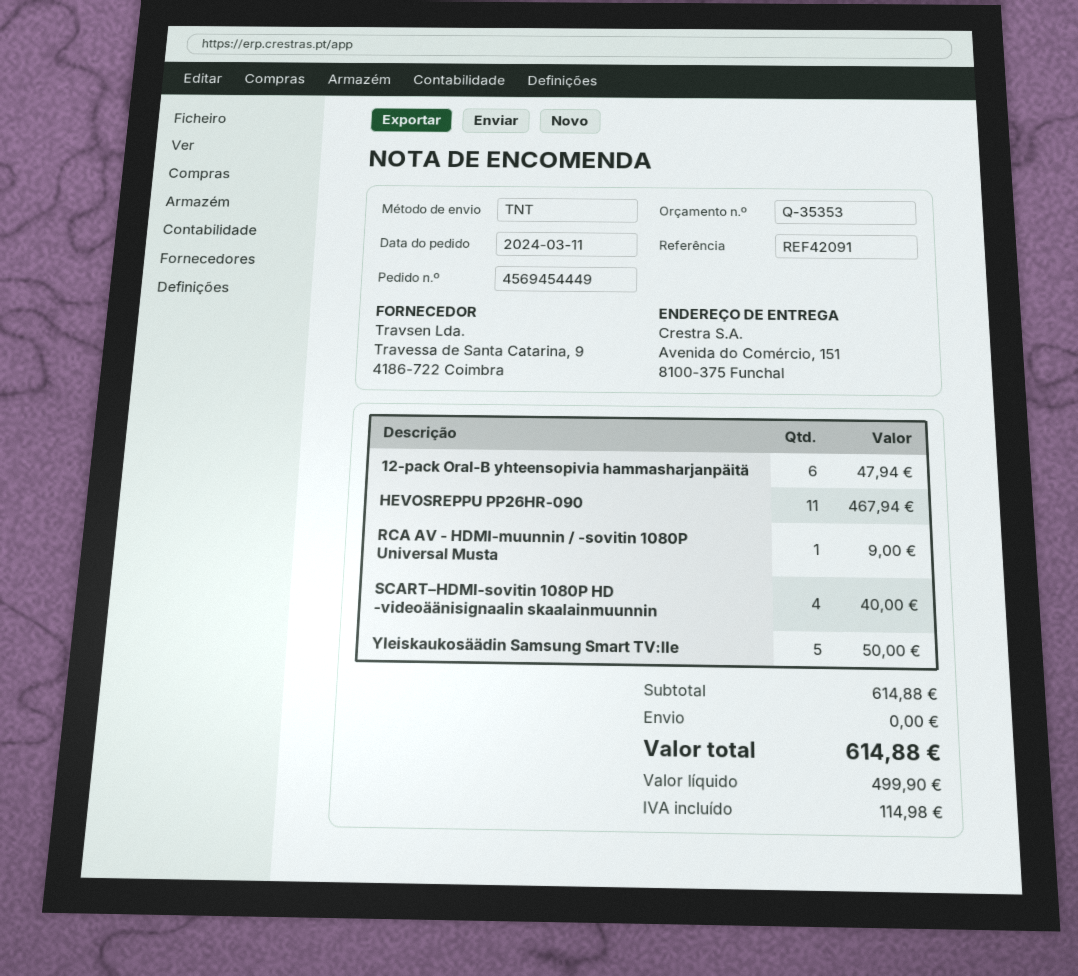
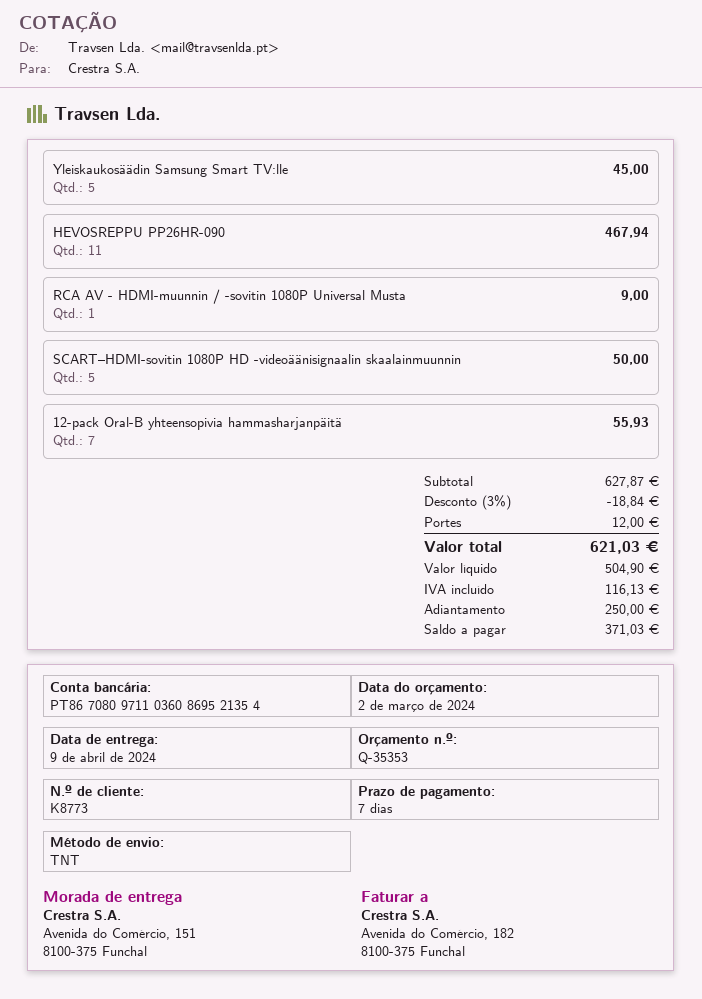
12-pack Oral-B yhteensopivia hammasharjanpäitä: 6 for 47.94 -> 7 for 55.93
SCART–HDMI-sovitin 1080P HD -videoäänisignaalin skaalainmuunnin: 4 for 40.00 -> 5 for 50.00
Yleiskaukosäädin Samsung Smart TV:lle: 5 for 50.00 -> 5 for 45.00
subtotal: 614.88 -> 627.87
discount: none -> 3% = 18.84
shipping: 0.00 -> 12.00
net: 499.90 -> 504.90
tax: 114.98 -> 116.13
total: 614.88 -> 621.03

